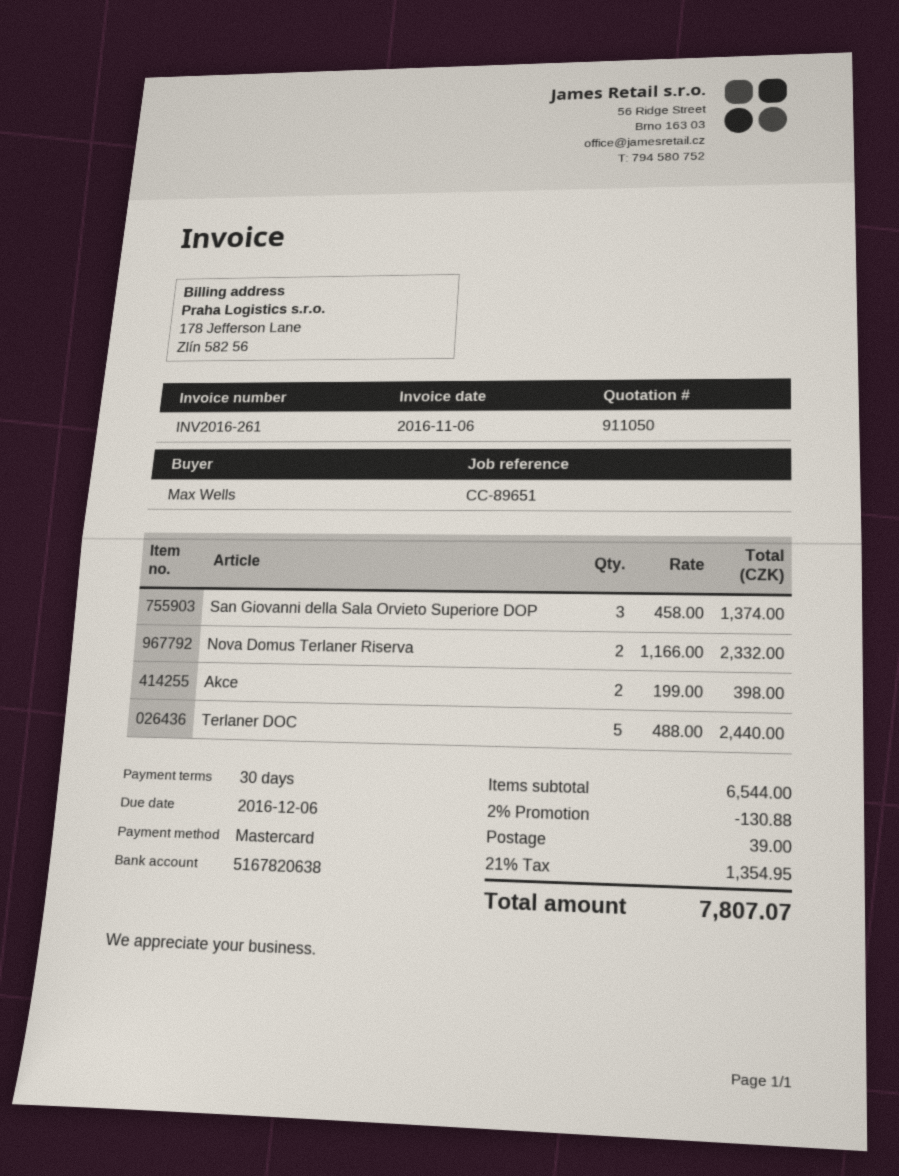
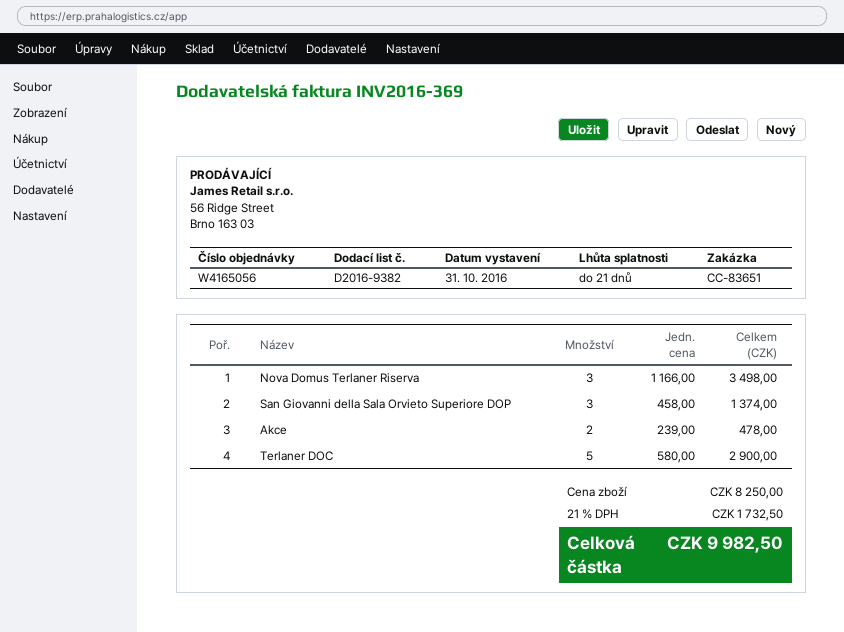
invoice number: INV2016-261 -> INV2016-369
invoice date: 2016-11-06 -> 2016-10-31
payment terms: 30 days -> 21 days
reference: CC-89651 -> CC-83651
Nova Domus Terlaner Riserva: 2 x 1166.00 = 2332.00 -> 3 x 1166.00 = 3498.00
Akce: 2 x 199.00 = 398.00 -> 2 x 239.00 = 478.00
Terlaner DOC: 5 x 488.00 = 2440.00 -> 5 x 580.00 = 2900.00
subtotal: 6544.00 -> 8250.00
discount: 2% = 130.88 -> none
shipping: 39.00 -> none
tax: 21% = 1354.95 -> 21% = 1732.50
total: 7807.07 -> 9982.50

